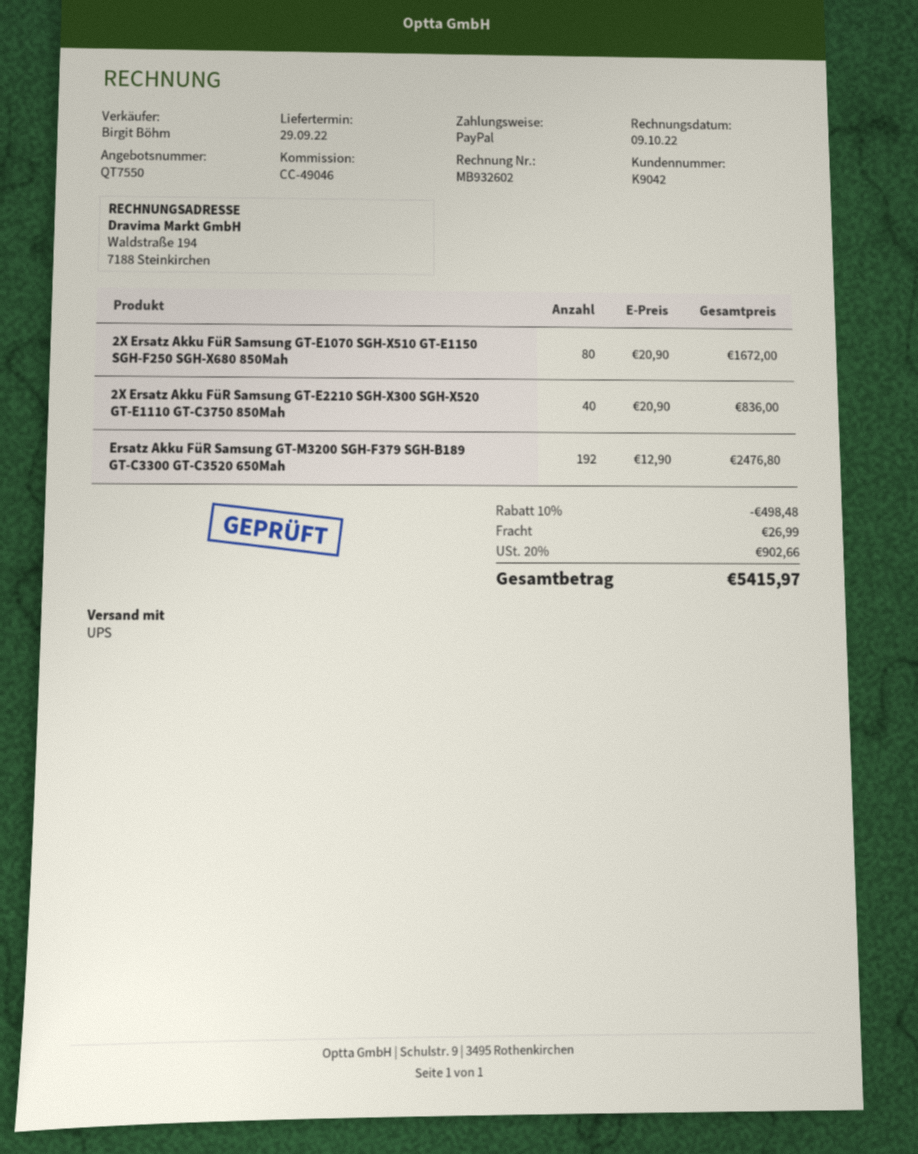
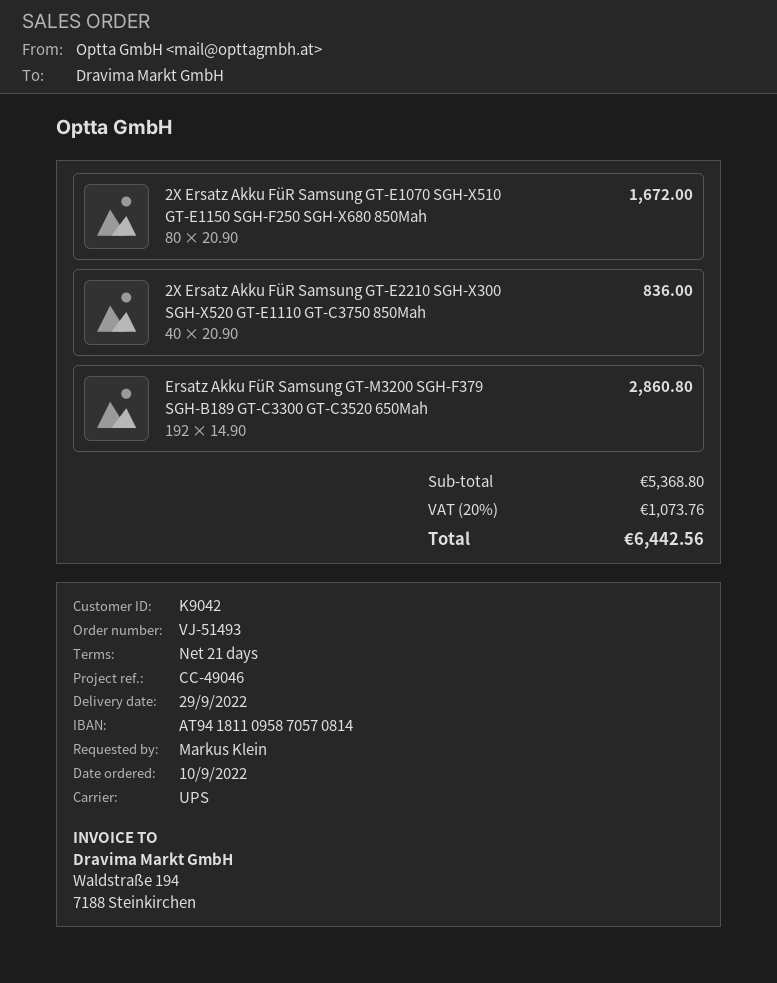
Ersatz Akku FüR Samsung GT-M3200 SGH-F379 SGH-B189 GT-C3300 GT-C3520 650Mah: 192 x 12.90 = 2476.80 -> 192 x 14.90 = 2860.80
discount: 10% = 498.48 -> none
shipping: 26.99 -> none
tax: 20% = 902.66 -> 20% = 1073.76
total: 5415.97 -> 6442.56

